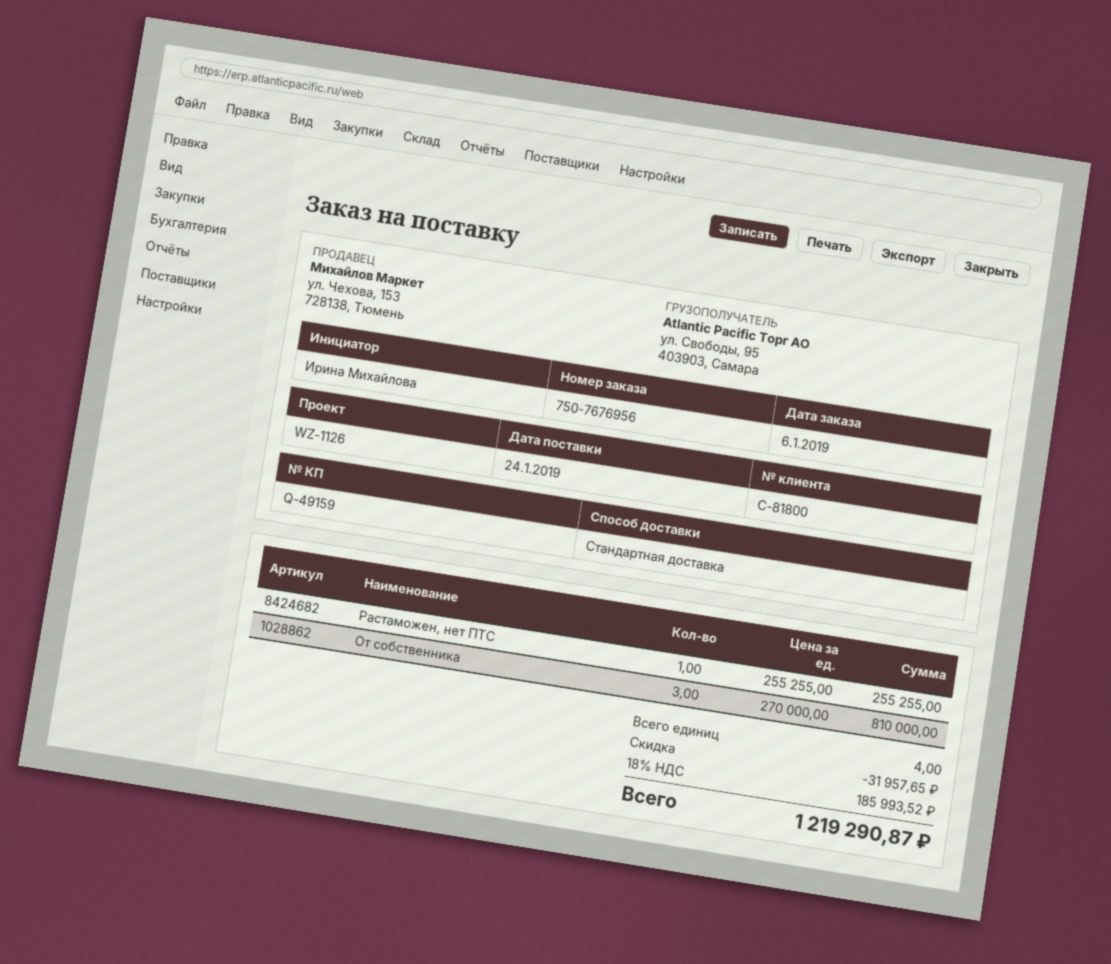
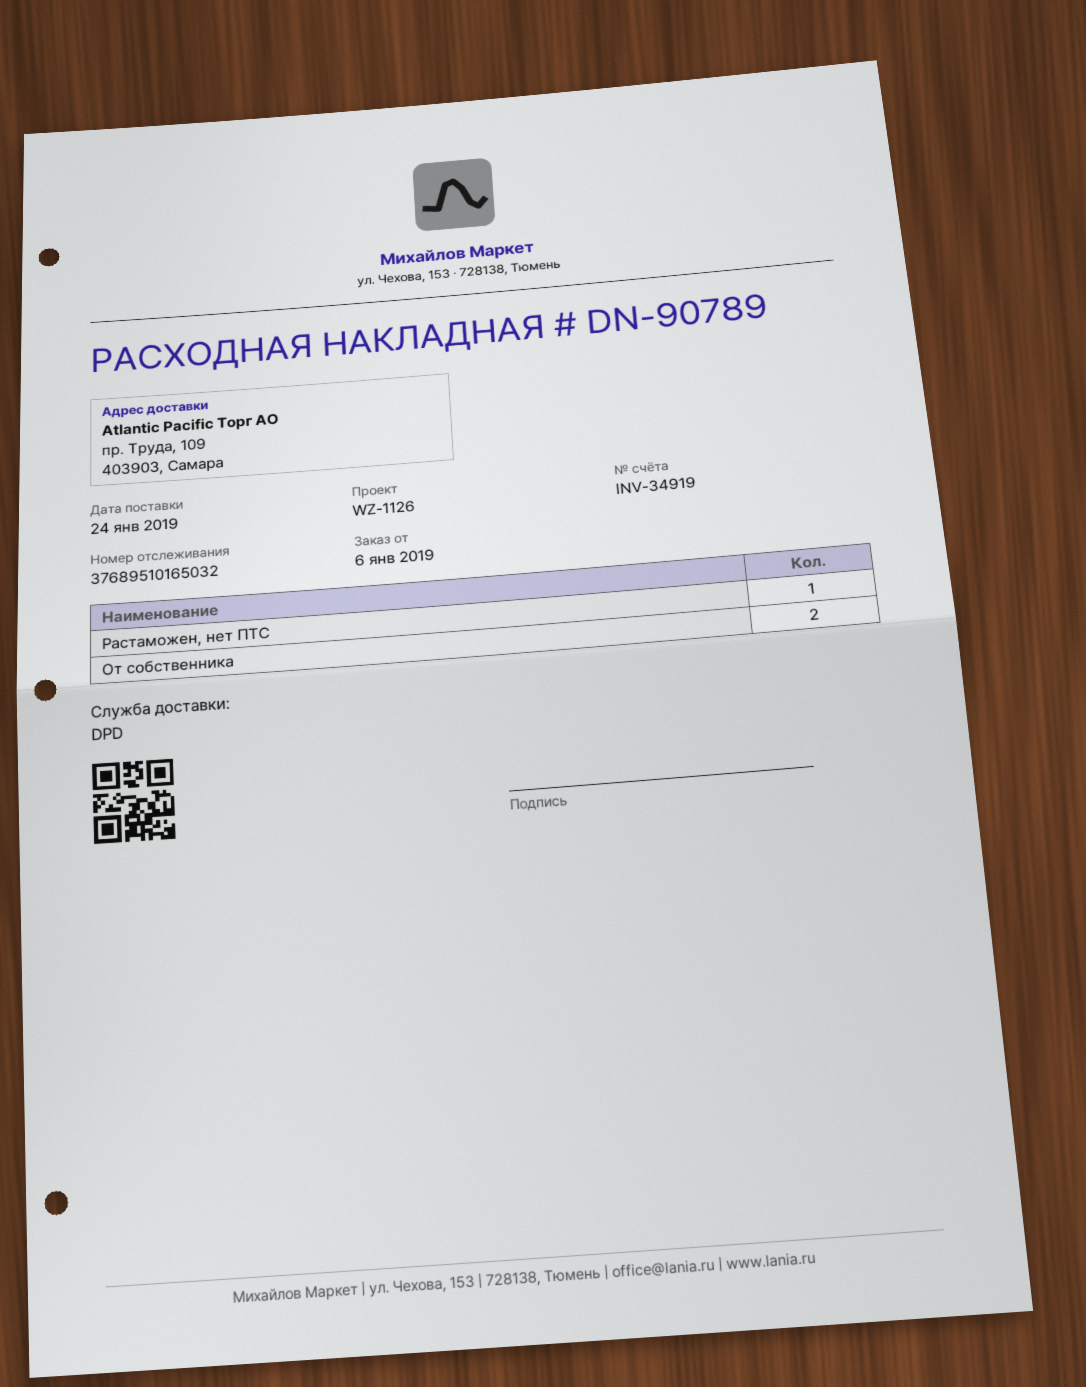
shipping method: standard -> DPD
ship to: ул. Свободы, 95, 403903, Самара -> пр. Труда, 109, 403903, Самара
От собственника: 3 -> 2

